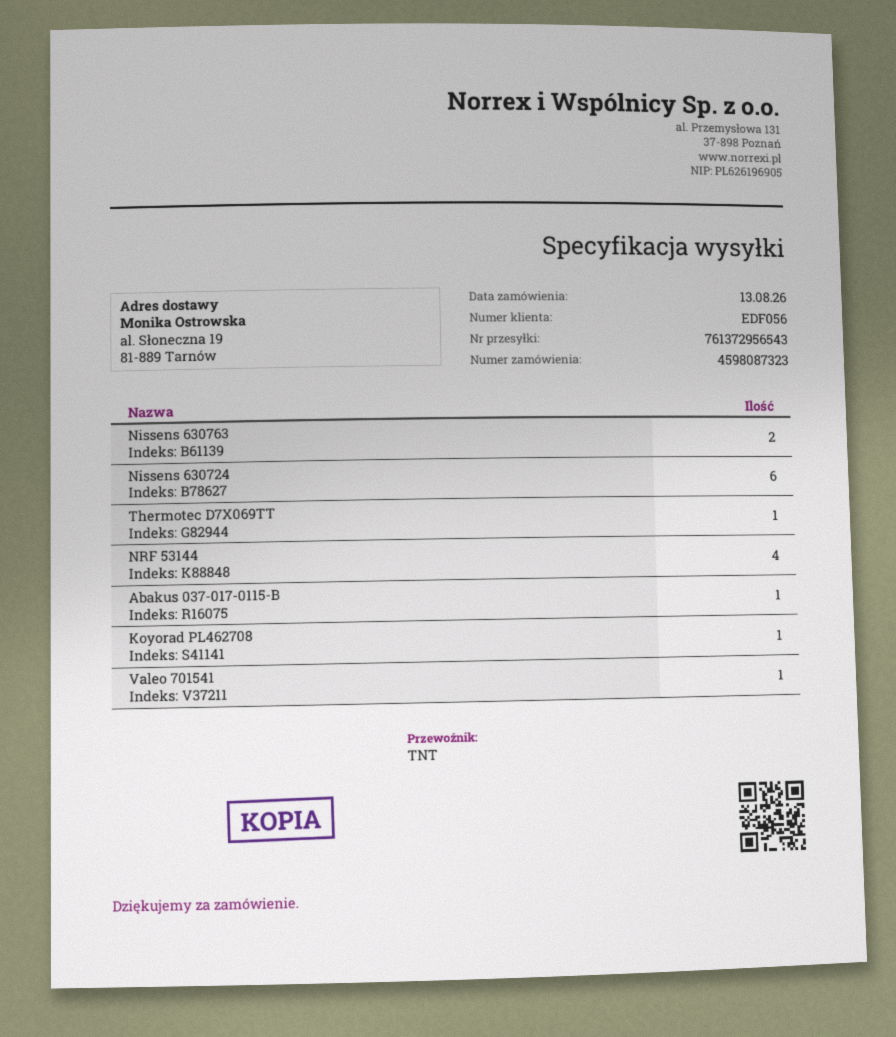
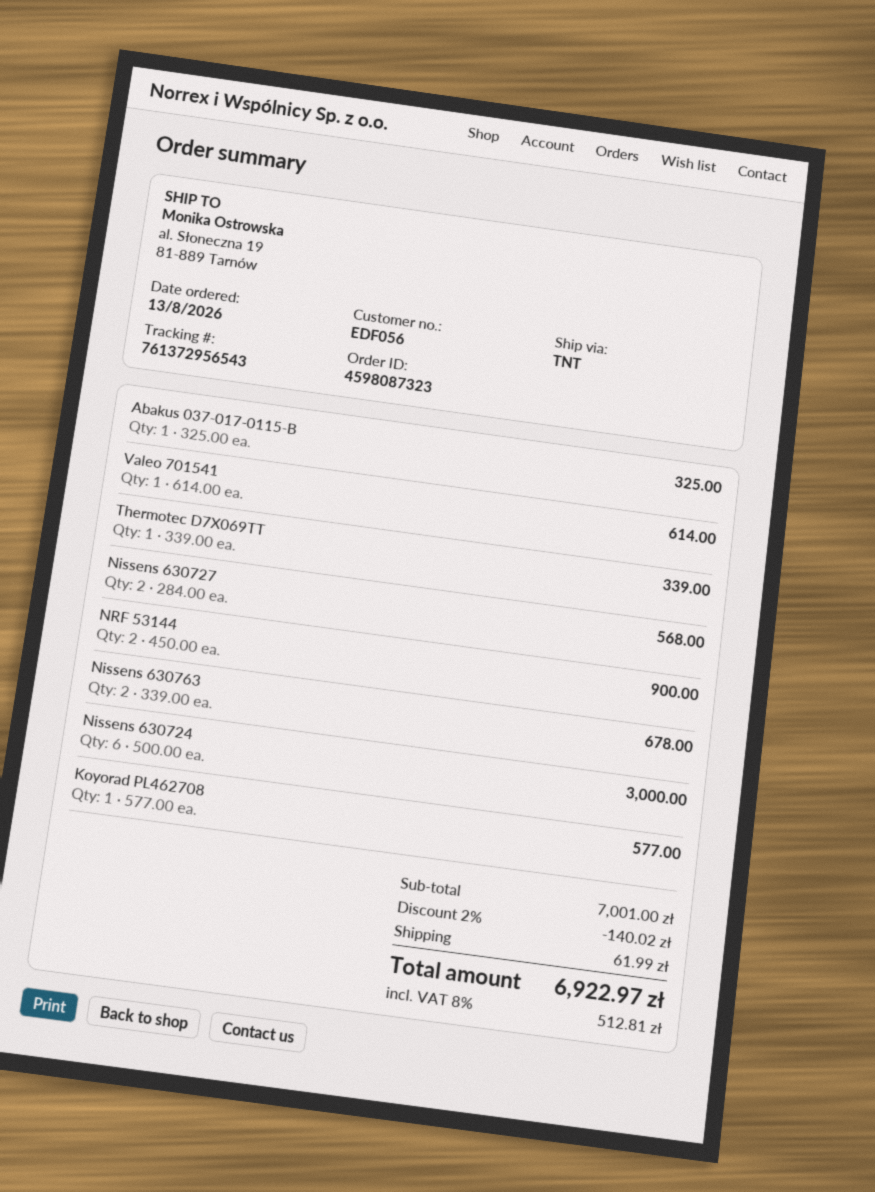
NRF 53144: 4 -> 2
Nissens 630727: none -> 2

